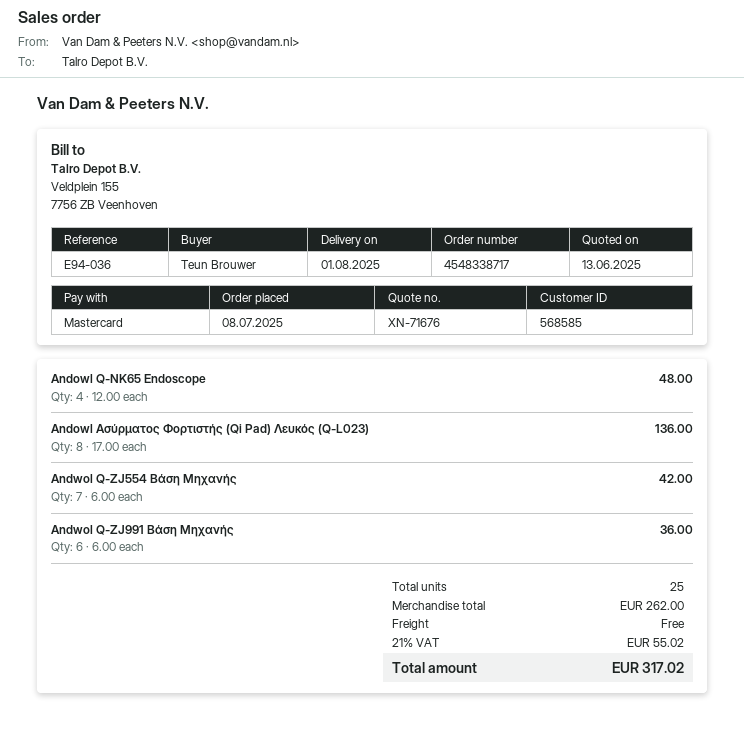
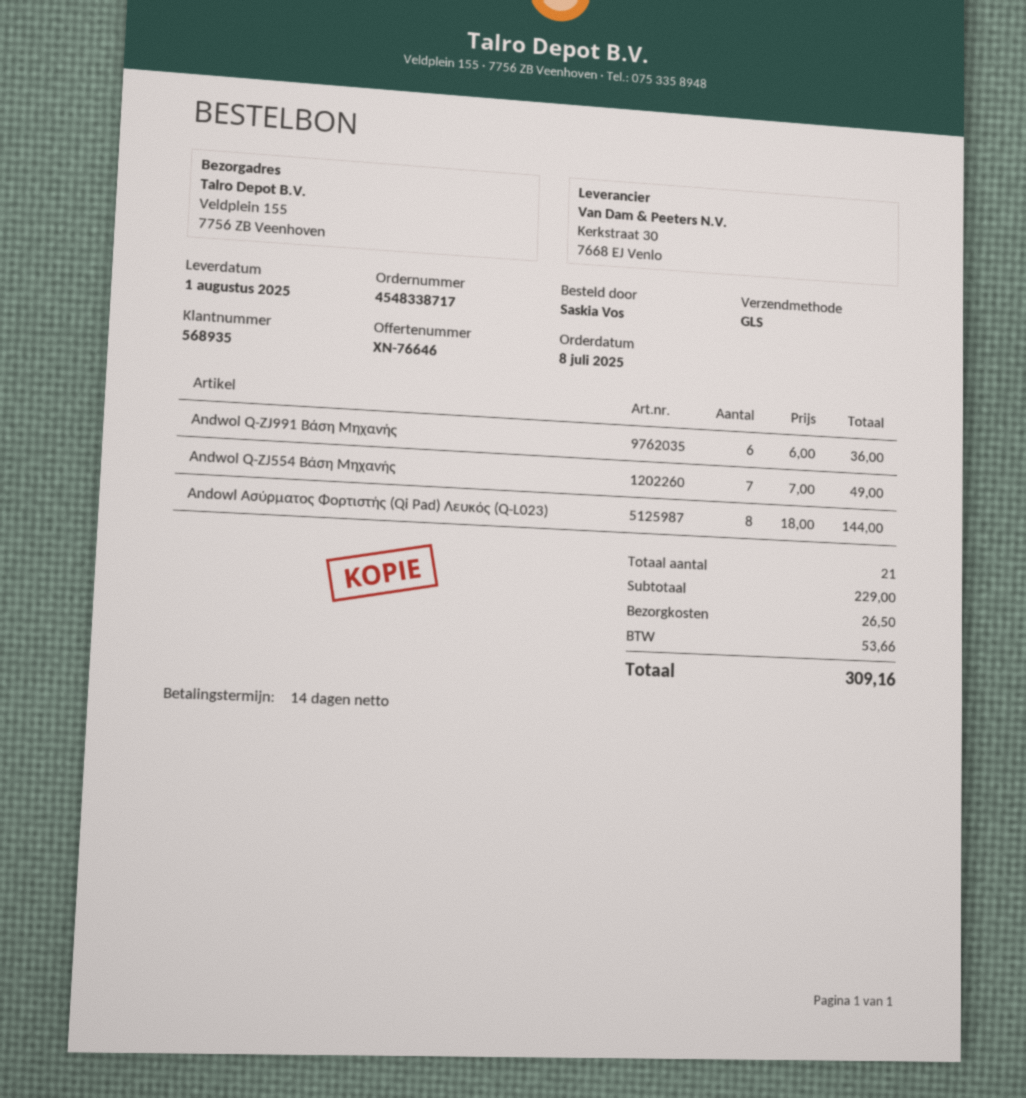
quote number: XN-71676 -> XN-76646
customer number: 568585 -> 568935
ordered by: Teun Brouwer -> Saskia Vos
Andowl Q-NK65 Endoscope: 4 x 12.00 = 48.00 -> none
Andowl Ασύρματος Φορτιστής (Qi Pad) Λευκός (Q-L023): 8 x 17.00 = 136.00 -> 8 x 18.00 = 144.00
Andwol Q-ZJ554 Βάση Μηχανής: 7 x 6.00 = 42.00 -> 7 x 7.00 = 49.00
total quantity: 25 -> 21
subtotal: 262.00 -> 229.00
shipping: 0.00 -> 26.50
tax: 55.02 -> 53.66
total: 317.02 -> 309.16

